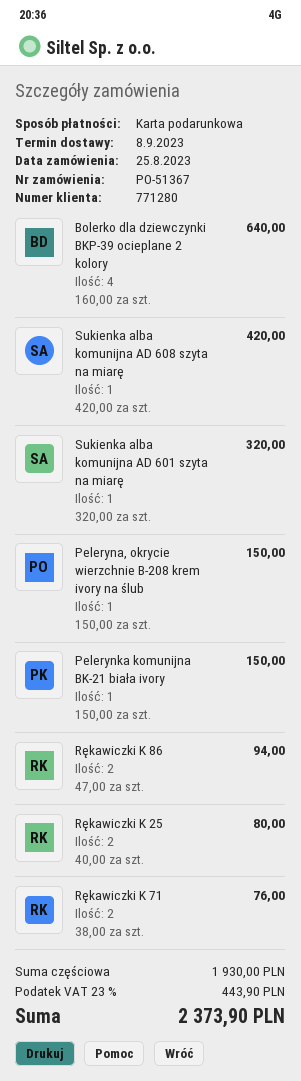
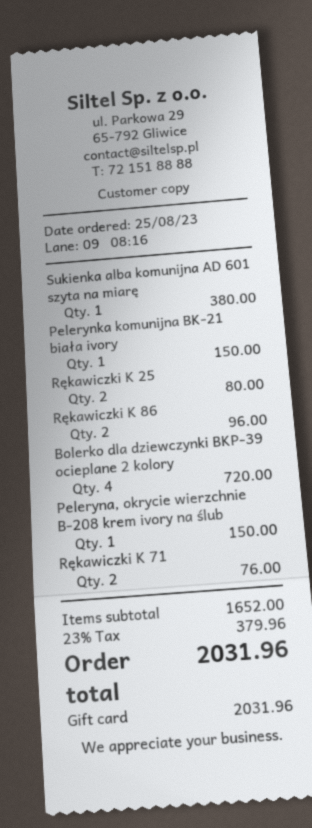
Bolerko dla dziewczynki BKP-39 ocieplane 2 kolory: 4 for 640.00 -> 4 for 720.00
Sukienka alba komunijna AD 608 szyta na miarę: 1 for 420.00 -> none
Sukienka alba komunijna AD 601 szyta na miarę: 1 for 320.00 -> 1 for 380.00
Rękawiczki K 86: 2 for 94.00 -> 2 for 96.00
subtotal: 1930.00 -> 1652.00
tax: 23% = 443.90 -> 23% = 379.96
total: 2373.90 -> 2031.96

